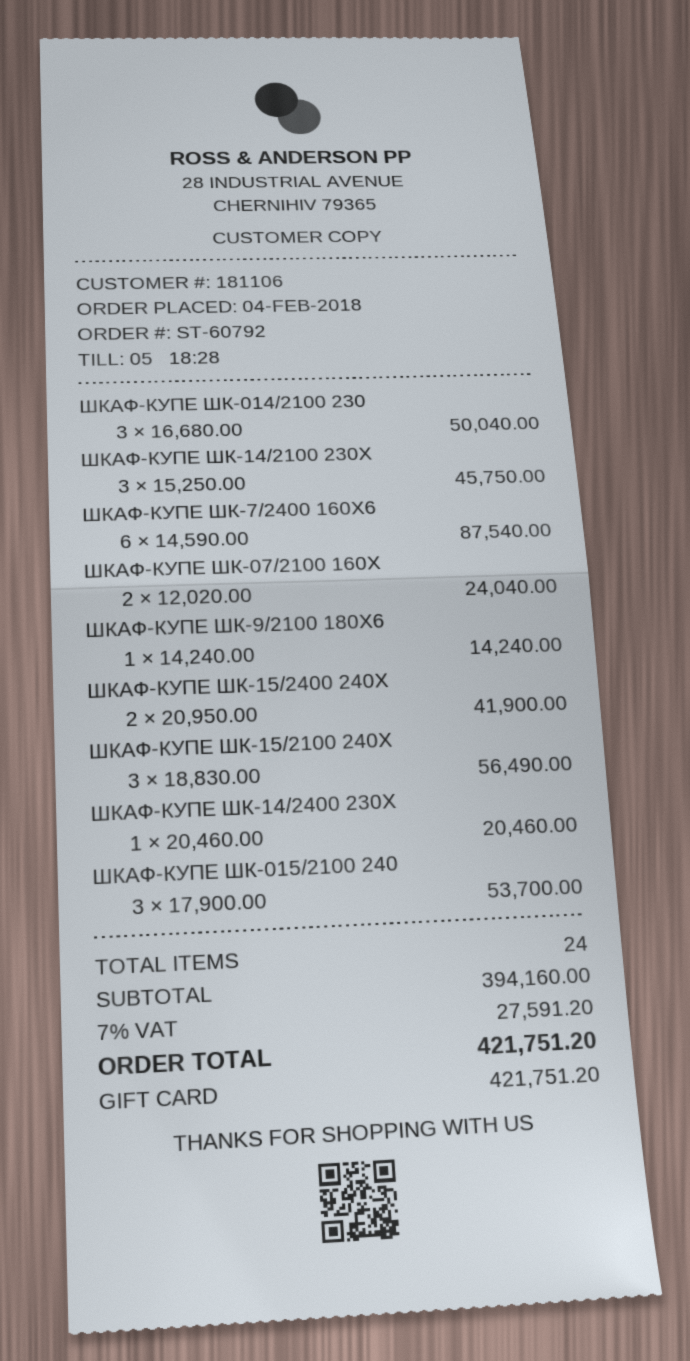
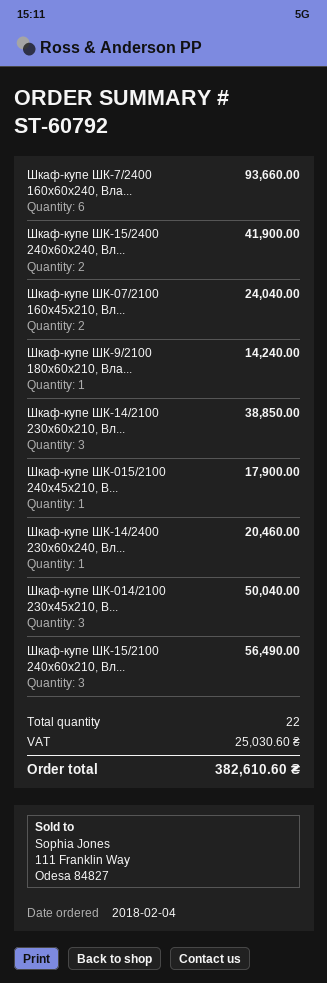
ШКАФ-КУПЕ ШК-14/2100 230Х: 3 for 45750.00 -> 3 for 38850.00
ШКАФ-КУПЕ ШК-7/2400 160Х6: 6 for 87540.00 -> 6 for 93660.00
ШКАФ-КУПЕ ШК-015/2100 240: 3 for 53700.00 -> 1 for 17900.00
total quantity: 24 -> 22
tax: 27591.20 -> 25030.60
total: 421751.20 -> 382610.60

